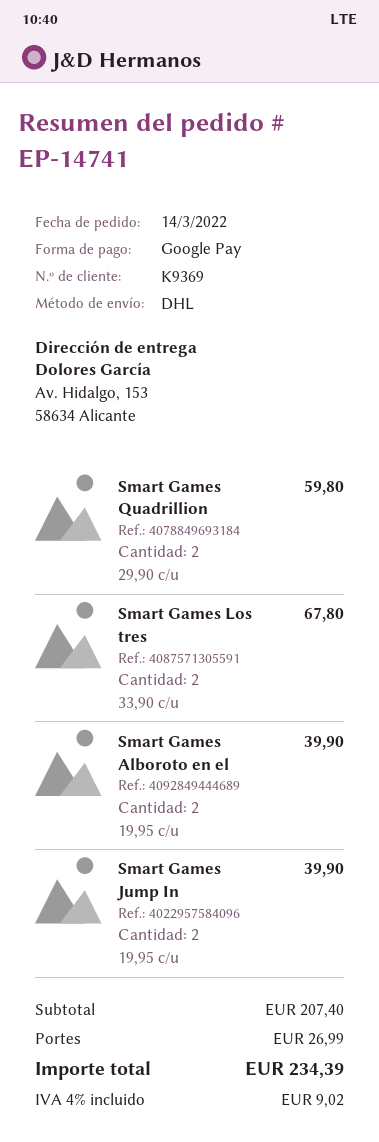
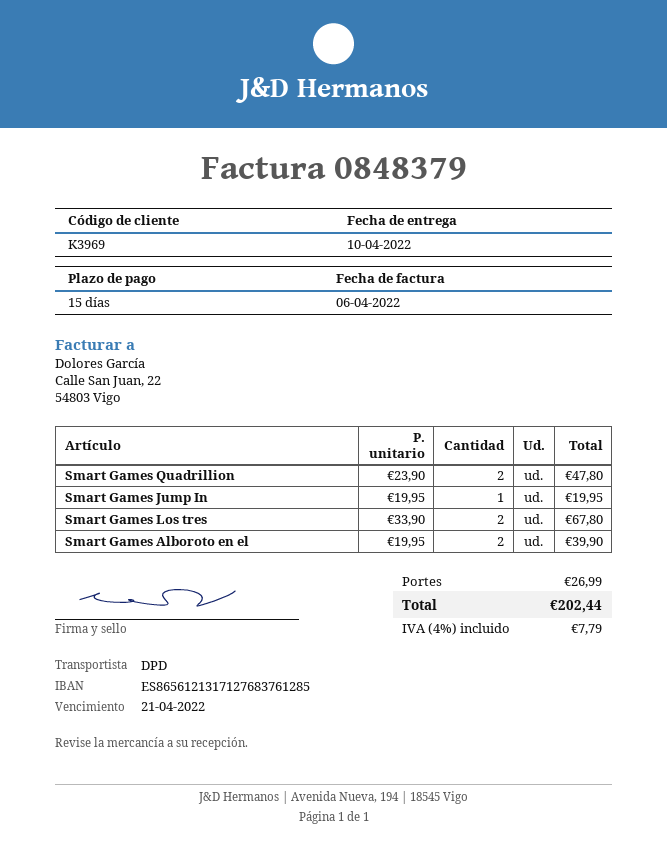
customer number: K9369 -> K3969
shipping method: DHL -> DPD
Smart Games Quadrillion: 2 x 29.90 = 59.80 -> 2 x 23.90 = 47.80
Smart Games Jump In: 2 x 19.95 = 39.90 -> 1 x 19.95 = 19.95
tax: 4% = 9.02 -> 4% = 7.79
total: 234.39 -> 202.44

